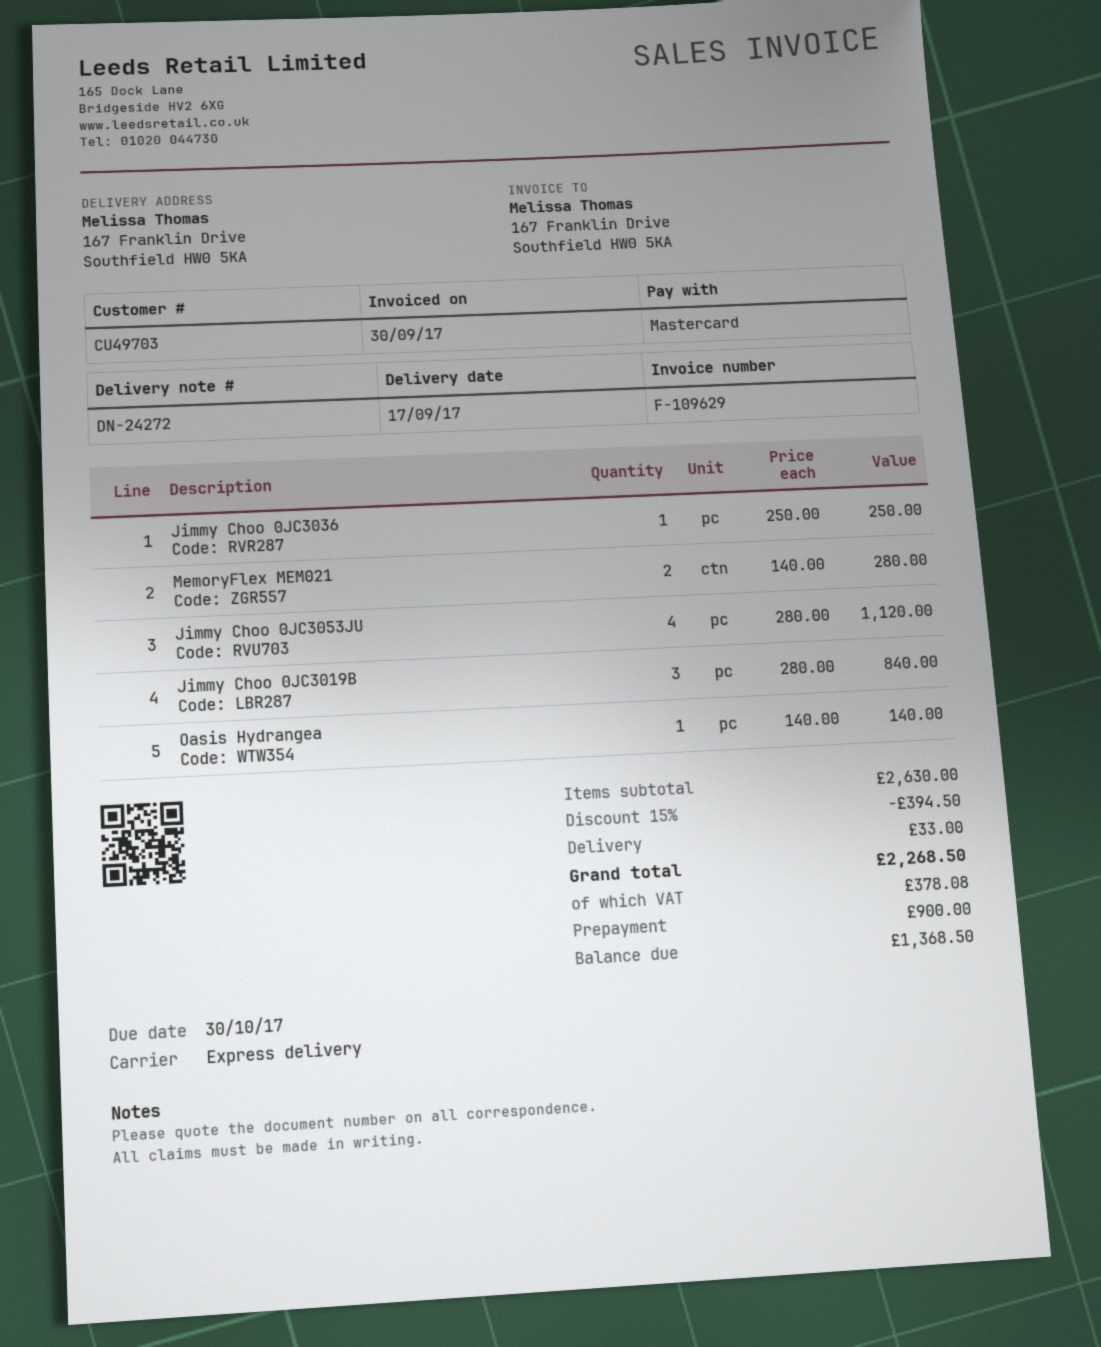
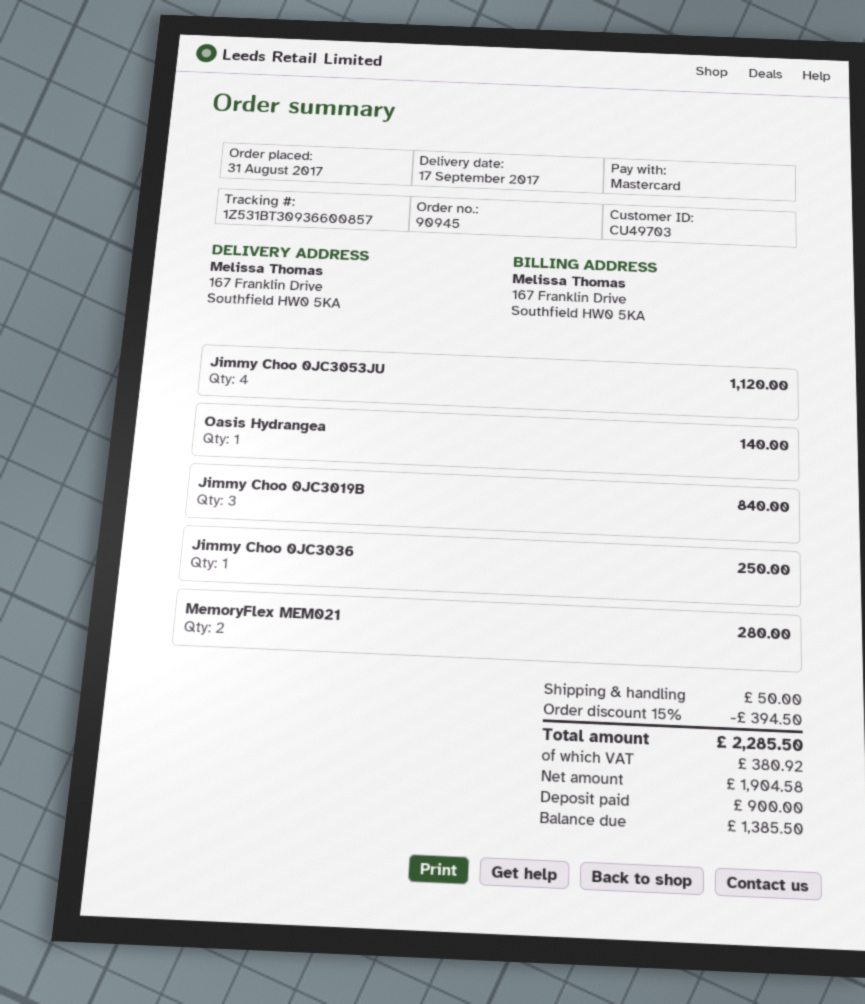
shipping: 33.00 -> 50.00
tax: 378.08 -> 380.92
total: 2268.50 -> 2285.50
balance: 1368.50 -> 1385.50

